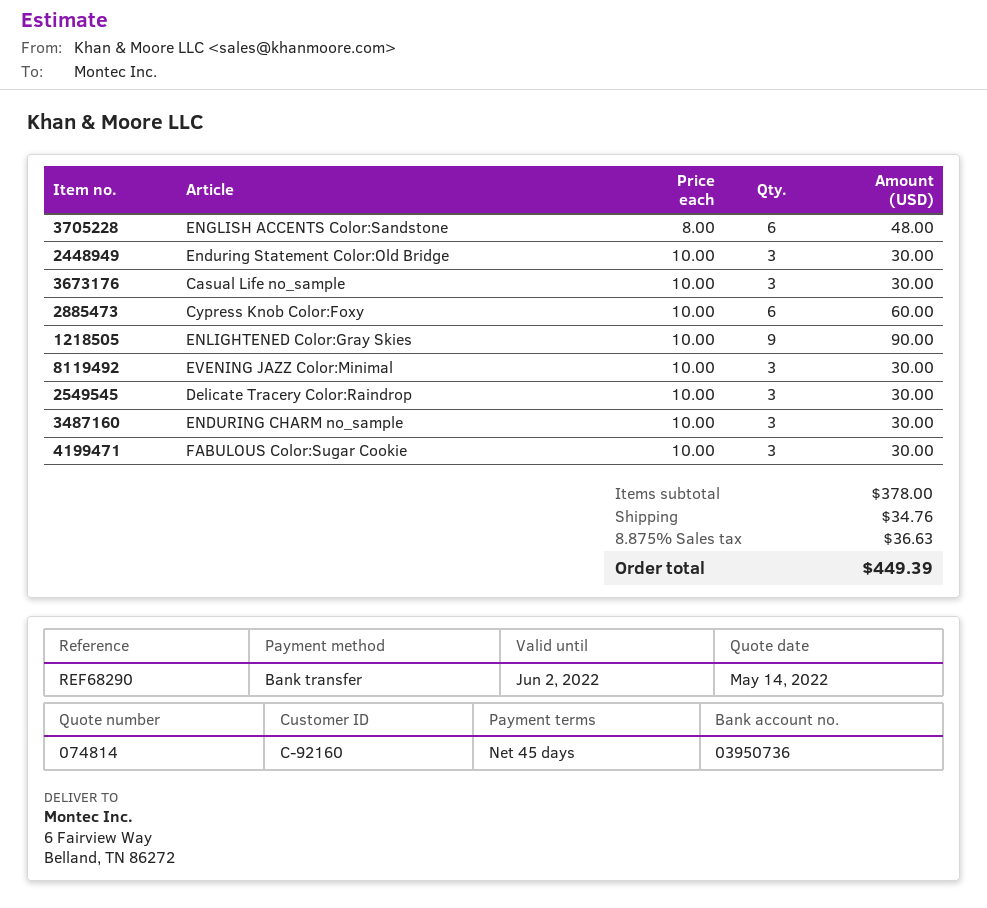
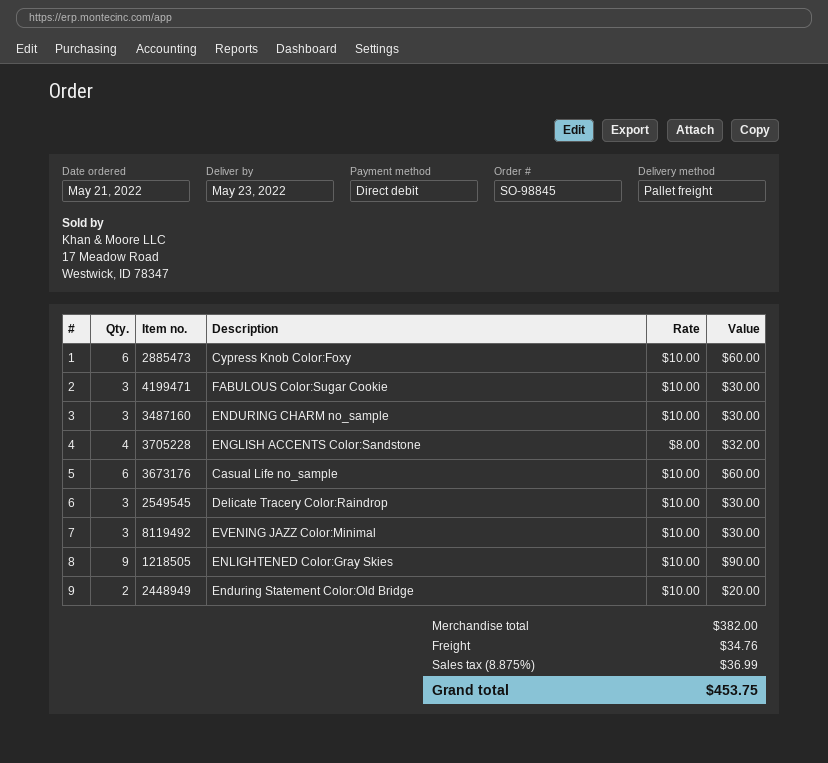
payment method: bank transfer -> direct debit
ENGLISH ACCENTS Color:Sandstone: 6 x 8.00 = 48.00 -> 4 x 8.00 = 32.00
Enduring Statement Color:Old Bridge: 3 x 10.00 = 30.00 -> 2 x 10.00 = 20.00
Casual Life no_sample: 3 x 10.00 = 30.00 -> 6 x 10.00 = 60.00
subtotal: 378.00 -> 382.00
tax: 8.875% = 36.63 -> 8.875% = 36.99
total: 449.39 -> 453.75

